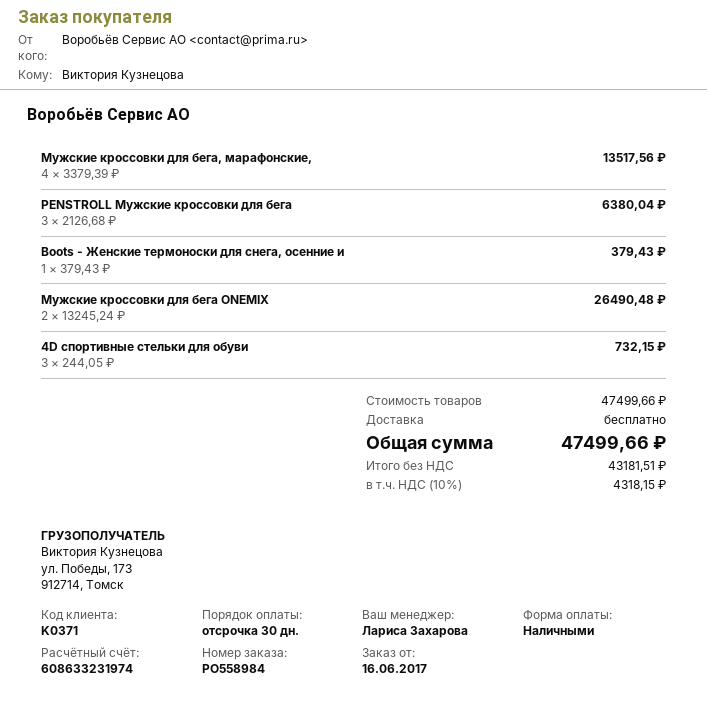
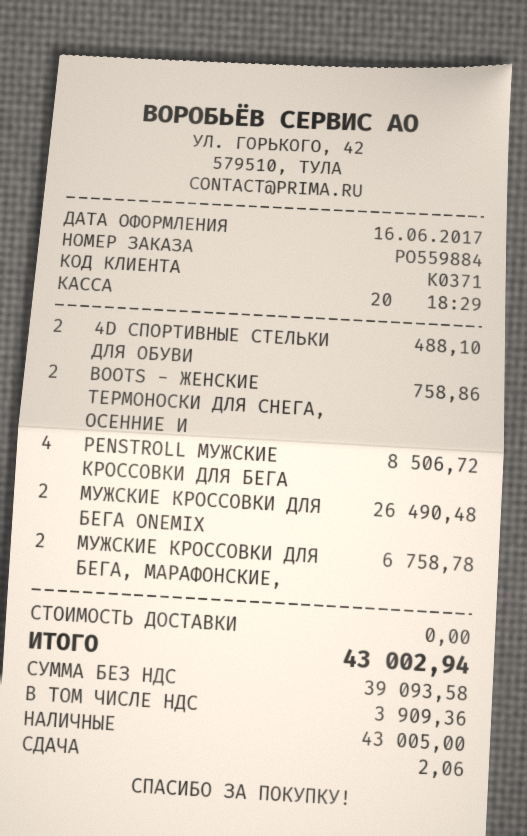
order number: PO558984 -> PO559884
Мужские кроссовки для бега, марафонские,: 4 for 13517.56 -> 2 for 6758.78
PENSTROLL Мужские кроссовки для бега: 3 for 6380.04 -> 4 for 8506.72
Boots - Женские термоноски для снега, осенние и: 1 for 379.43 -> 2 for 758.86
4D спортивные стельки для обуви: 3 for 732.15 -> 2 for 488.10
net: 43181.51 -> 39093.58
tax: 4318.15 -> 3909.36
total: 47499.66 -> 43002.94

